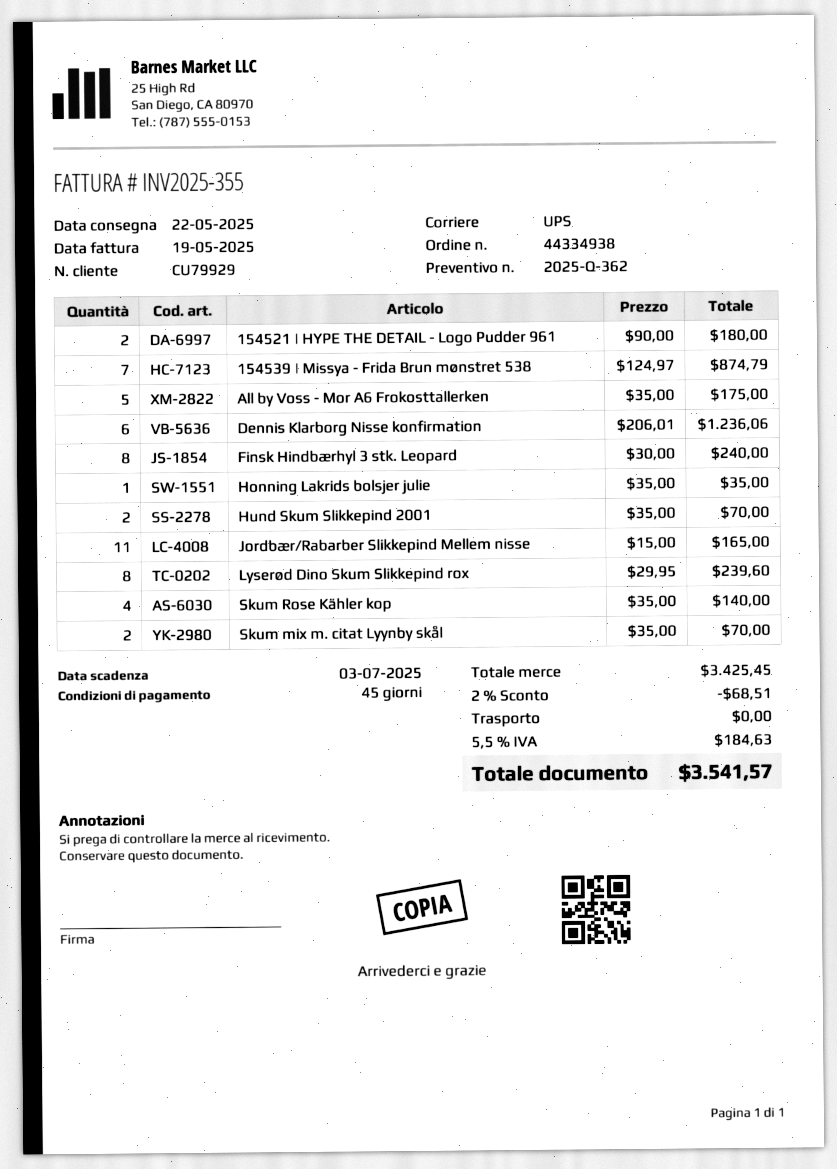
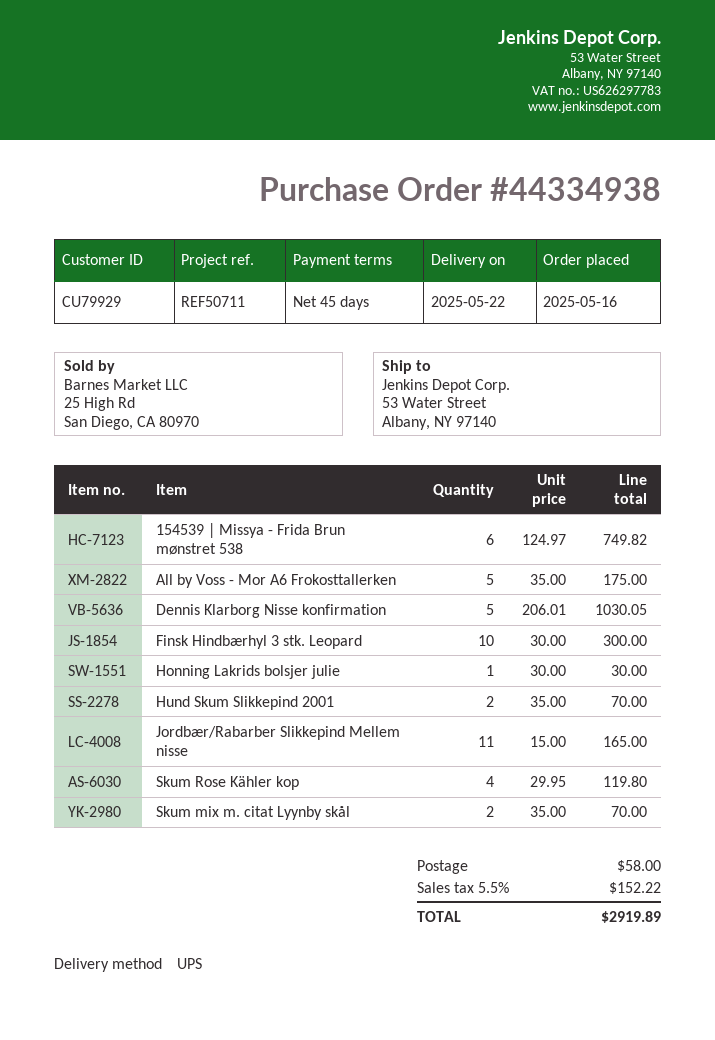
154521 | HYPE THE DETAIL - Logo Pudder 961: 2 x 90.00 = 180.00 -> none
154539 | Missya - Frida Brun mønstret 538: 7 x 124.97 = 874.79 -> 6 x 124.97 = 749.82
Dennis Klarborg Nisse konfirmation: 6 x 206.01 = 1236.06 -> 5 x 206.01 = 1030.05
Finsk Hindbærhyl 3 stk. Leopard: 8 x 30.00 = 240.00 -> 10 x 30.00 = 300.00
Honning Lakrids bolsjer julie: 1 x 35.00 = 35.00 -> 1 x 30.00 = 30.00
Lyserød Dino Skum Slikkepind rox: 8 x 29.95 = 239.60 -> none
Skum Rose Kähler kop: 4 x 35.00 = 140.00 -> 4 x 29.95 = 119.80
discount: 2% = 68.51 -> none
shipping: 0.00 -> 58.00
tax: 5.5% = 184.63 -> 5.5% = 152.22
total: 3541.57 -> 2919.89

